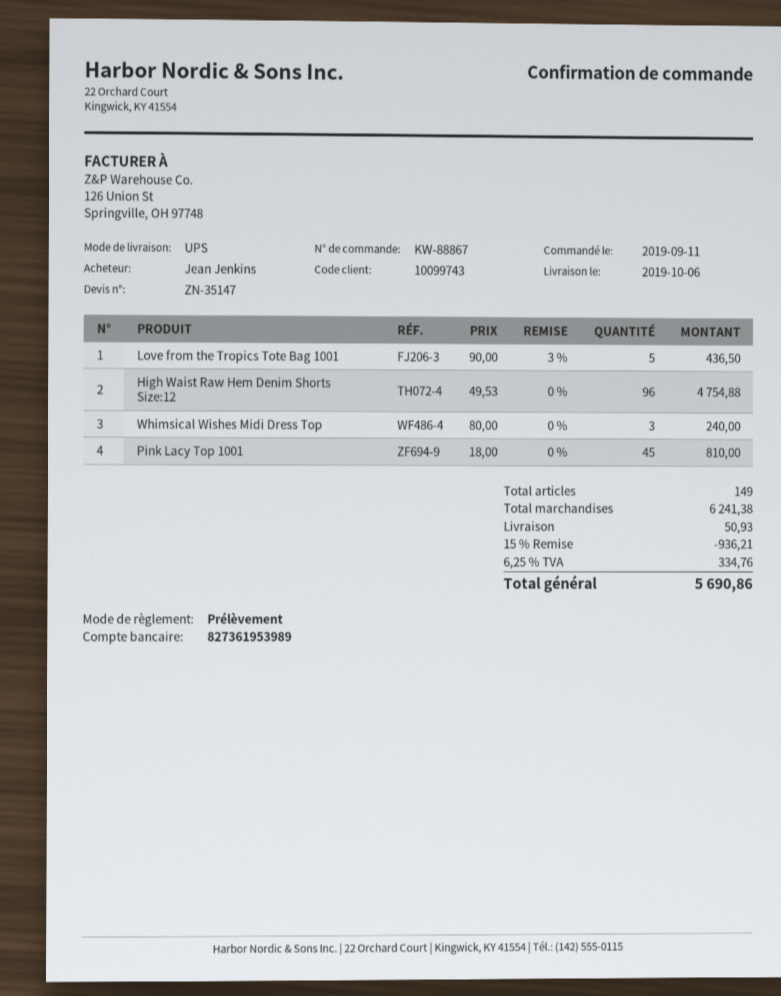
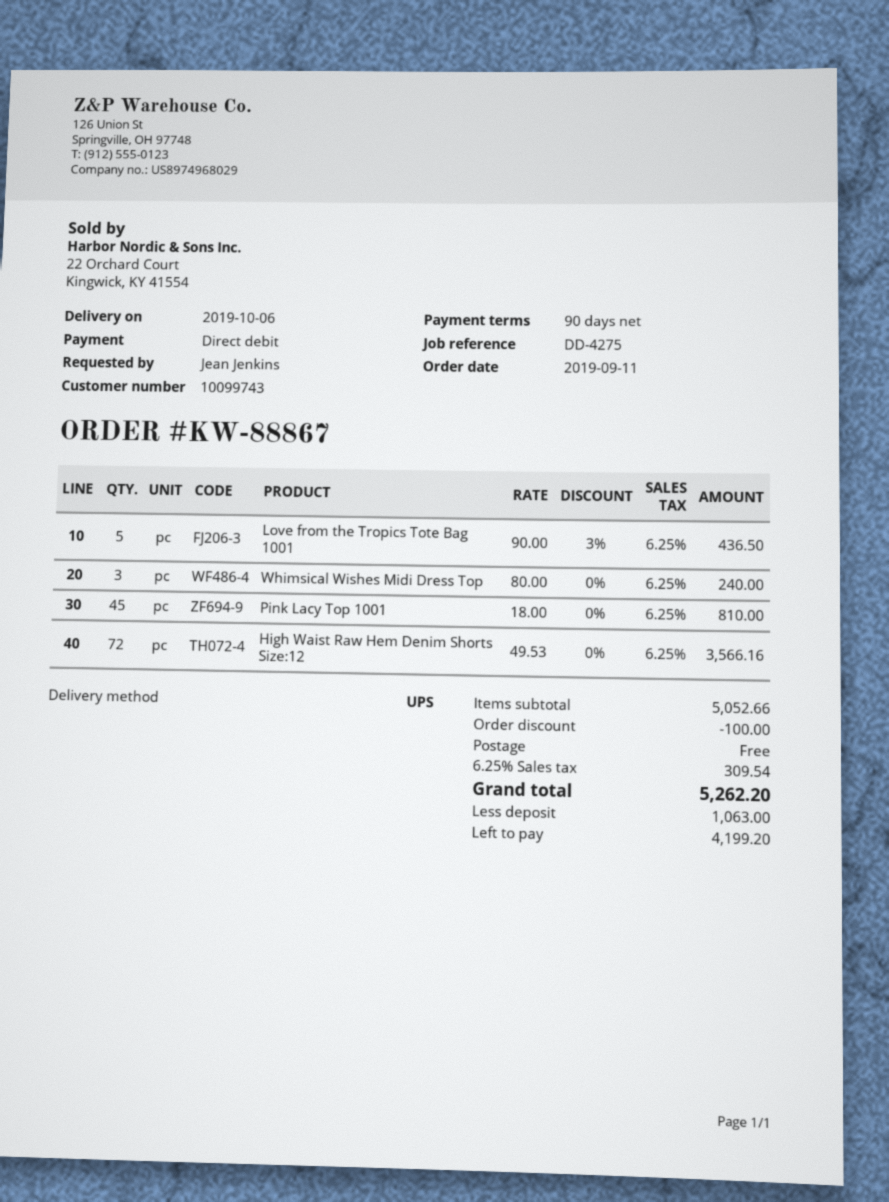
High Waist Raw Hem Denim Shorts Size:12: 96 x 49.53 = 4754.88 -> 72 x 49.53 = 3566.16
subtotal: 6241.38 -> 5052.66
discount: 936.21 -> 100.00
shipping: 50.93 -> 0.00
tax: 6.25% = 334.76 -> 6.25% = 309.54
total: 5690.86 -> 5262.20

